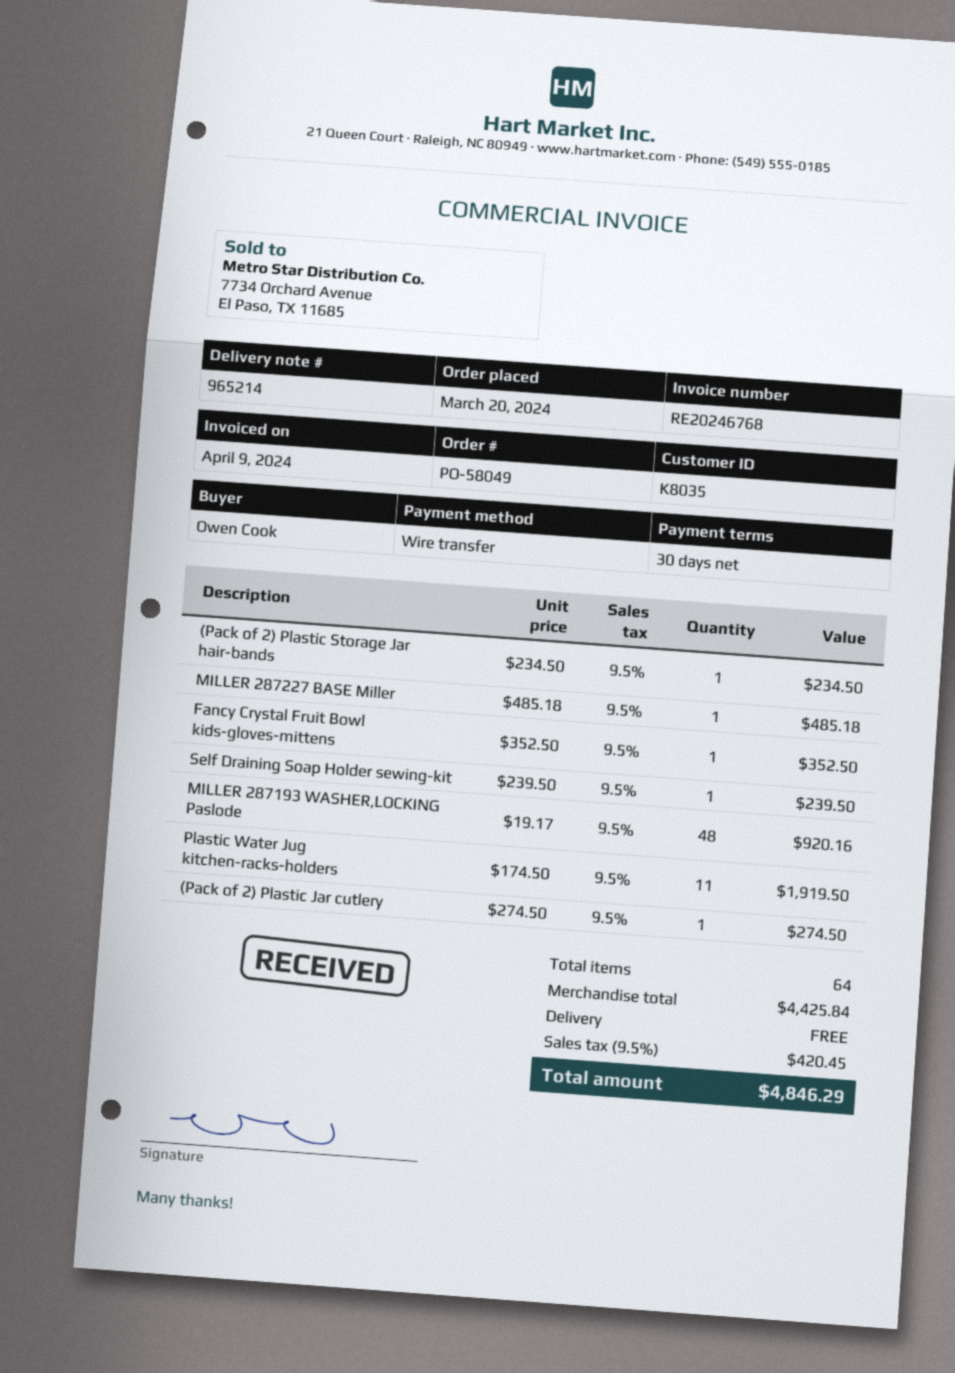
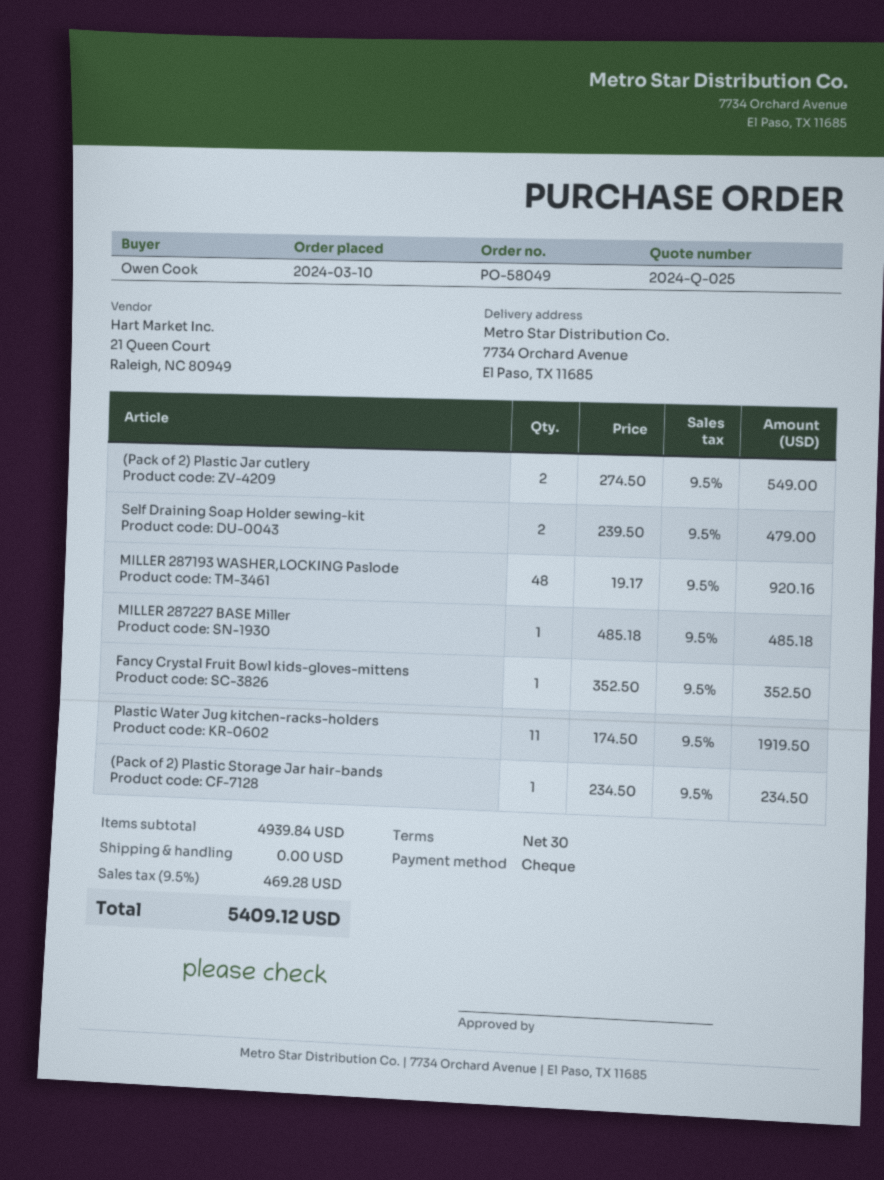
order date: 2024-03-20 -> 2024-03-10
payment method: bank transfer -> cheque
Self Draining Soap Holder sewing-kit: 1 x 239.50 = 239.50 -> 2 x 239.50 = 479.00
(Pack of 2) Plastic Jar cutlery: 1 x 274.50 = 274.50 -> 2 x 274.50 = 549.00
subtotal: 4425.84 -> 4939.84
tax: 9.5% = 420.45 -> 9.5% = 469.28
total: 4846.29 -> 5409.12

